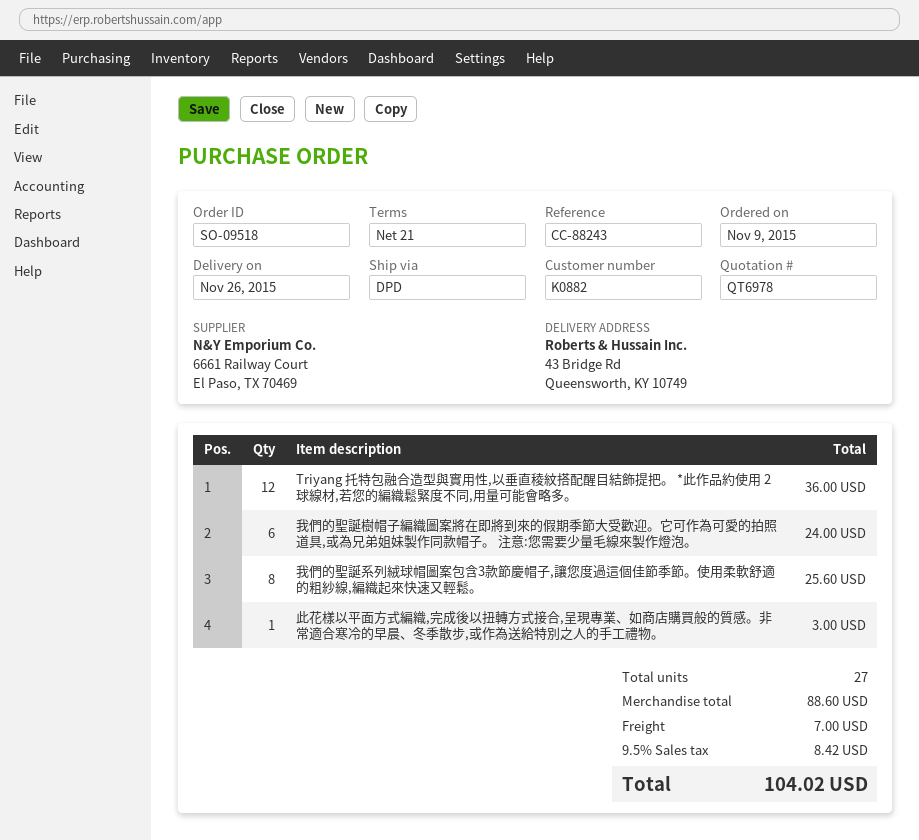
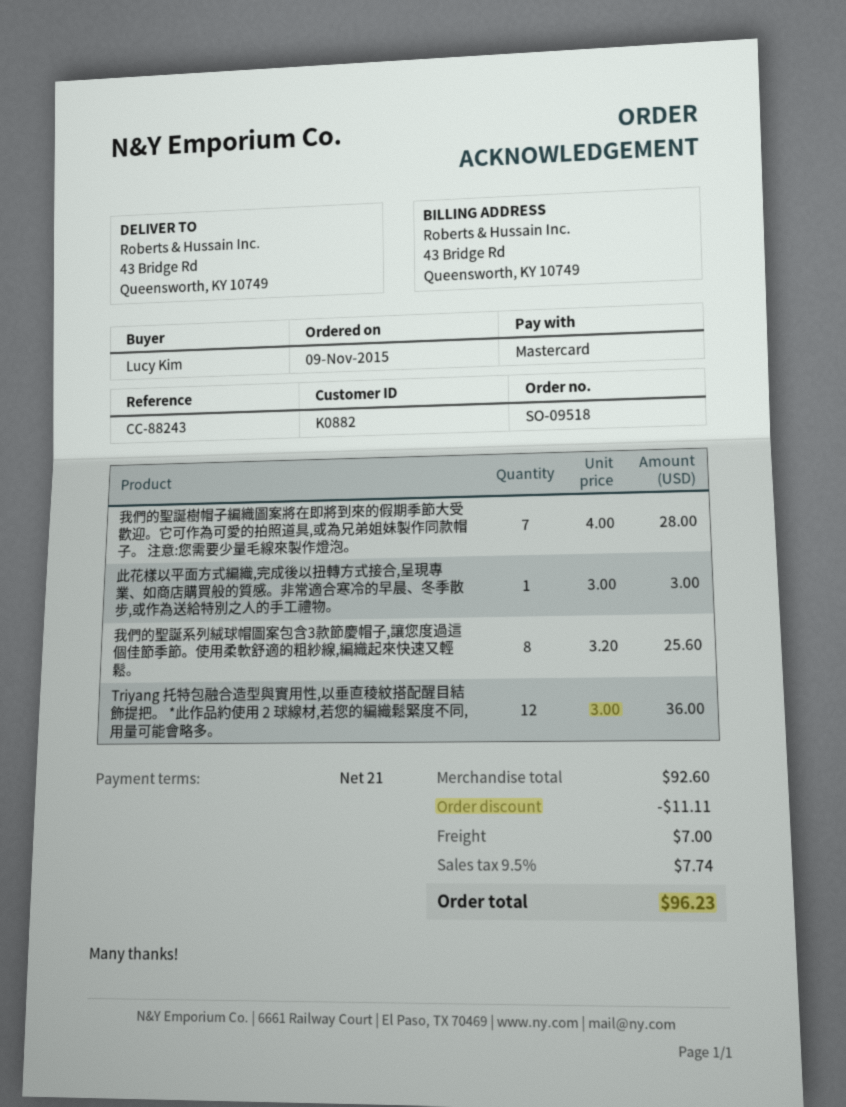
我們的聖誕樹帽子編織圖案將在即將到來的假期季節大受歡迎。它可作為可愛的拍照道具,或為兄弟姐妹製作同款帽子。 注意:您需要少量毛線來製作燈泡。: 6 for 24.00 -> 7 for 28.00
subtotal: 88.60 -> 92.60
discount: none -> 11.11
tax: 9.5% = 8.42 -> 9.5% = 7.74
total: 104.02 -> 96.23

